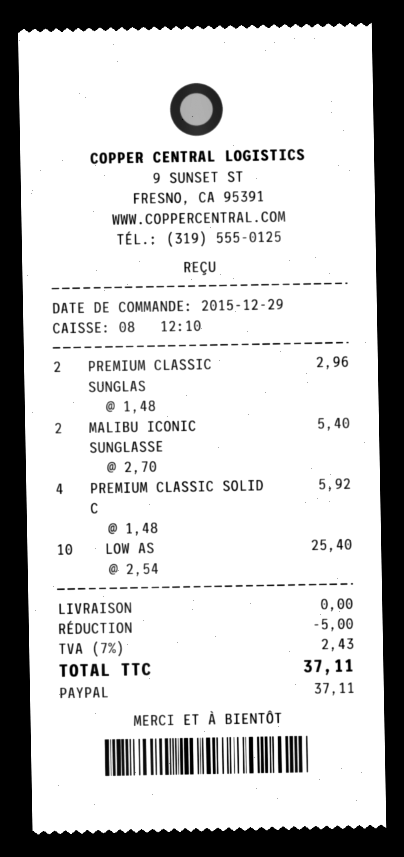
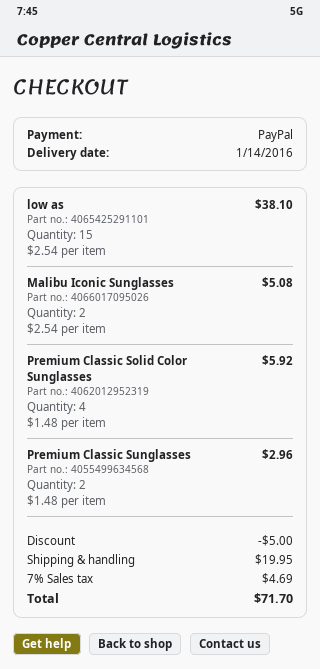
MALIBU ICONIC SUNGLASSE: 2 x 2.70 = 5.40 -> 2 x 2.54 = 5.08
LOW AS: 10 x 2.54 = 25.40 -> 15 x 2.54 = 38.10
shipping: 0.00 -> 19.95
tax: 7% = 2.43 -> 7% = 4.69
total: 37.11 -> 71.70

